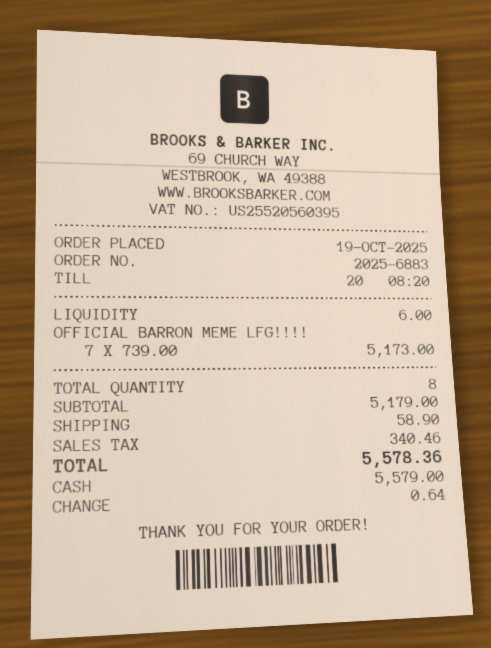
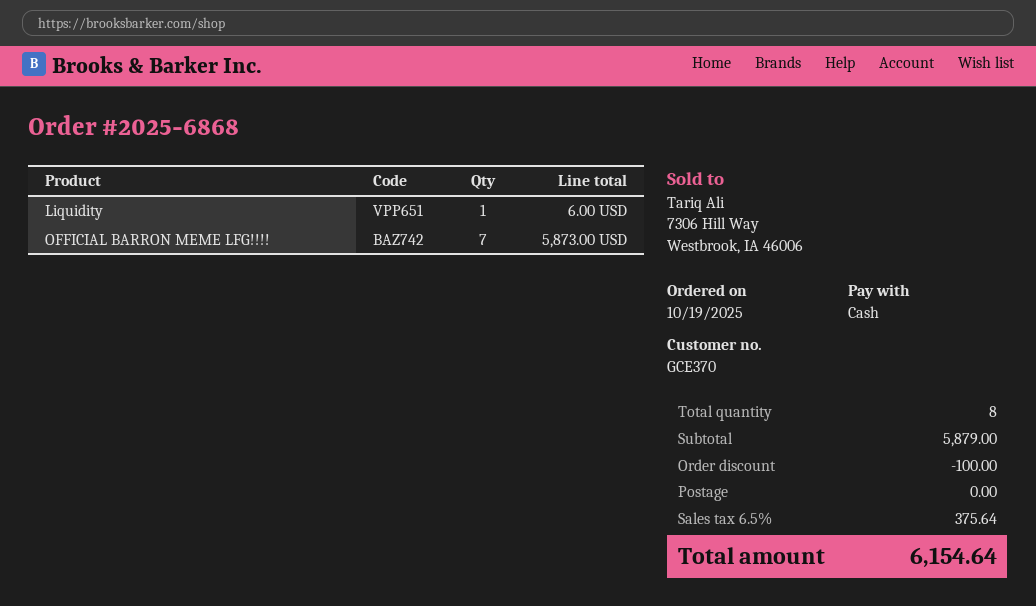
order number: 2025-6883 -> 2025-6868
OFFICIAL BARRON MEME LFG!!!!: 7 for 5173.00 -> 7 for 5873.00
subtotal: 5179.00 -> 5879.00
discount: none -> 100.00
shipping: 58.90 -> 0.00
tax: 340.46 -> 375.64
total: 5578.36 -> 6154.64

